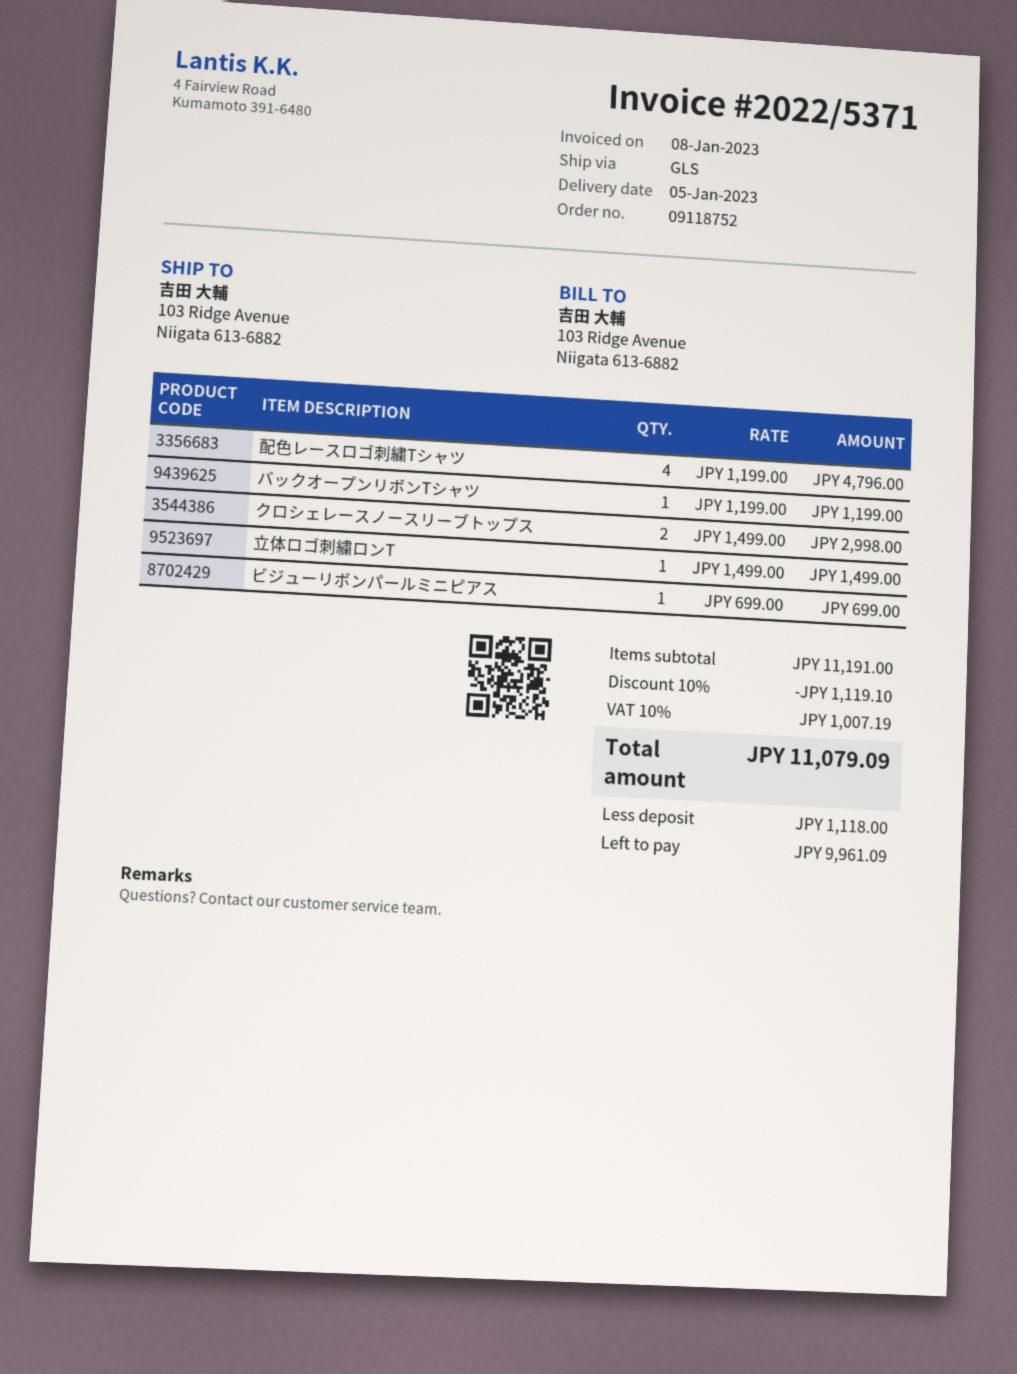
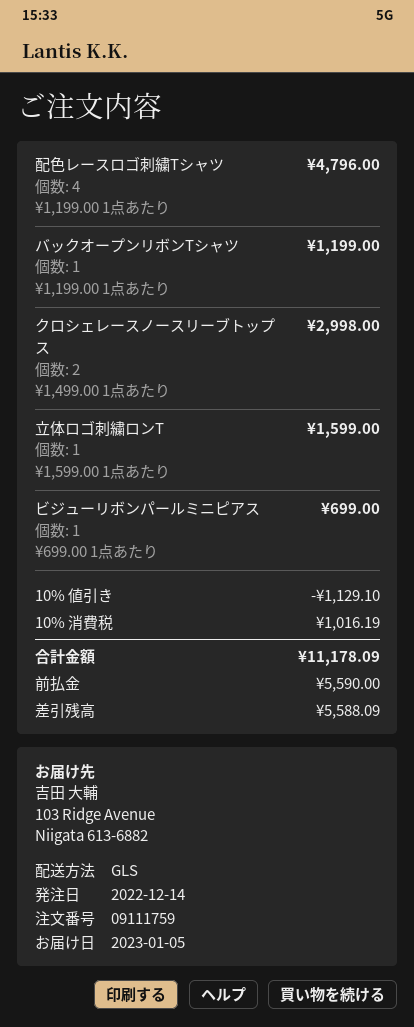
order number: 09118752 -> 09111759
立体ロゴ刺繍ロンT: 1 x 1499.00 = 1499.00 -> 1 x 1599.00 = 1599.00
discount: 10% = 1119.10 -> 10% = 1129.10
tax: 10% = 1007.19 -> 10% = 1016.19
total: 11079.09 -> 11178.09
deposit: 1118.00 -> 5590.00
balance: 9961.09 -> 5588.09

